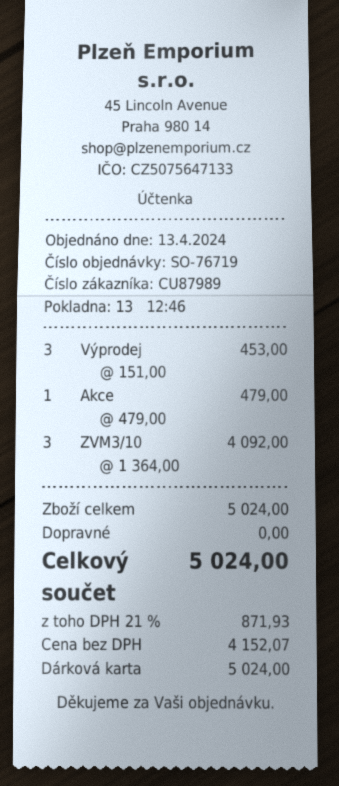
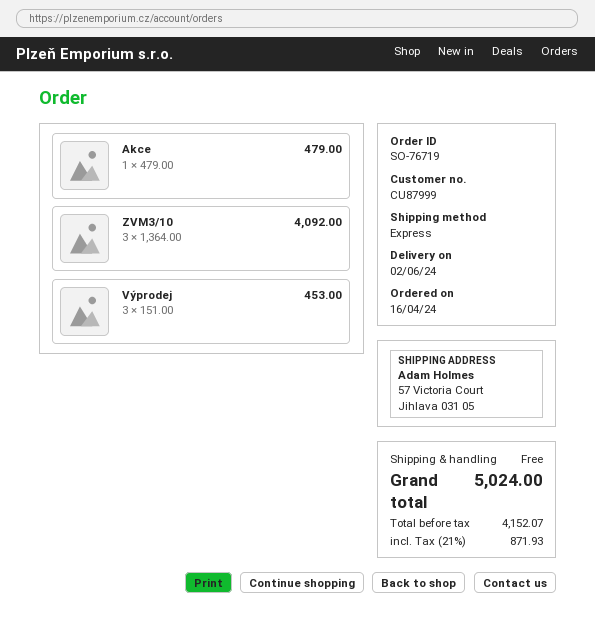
order date: 2024-04-13 -> 2024-04-16
customer number: CU87989 -> CU87999

